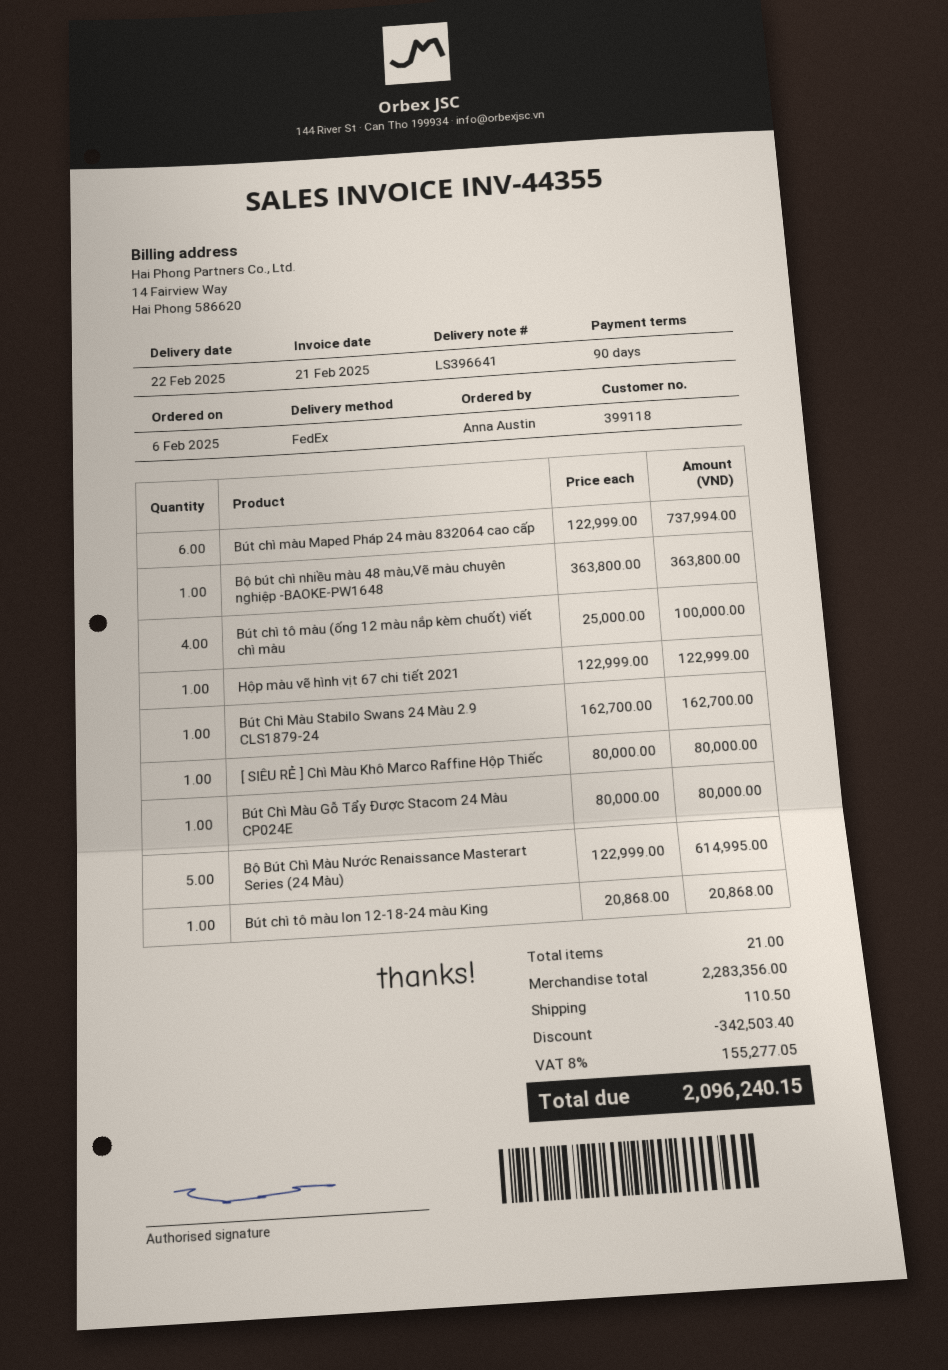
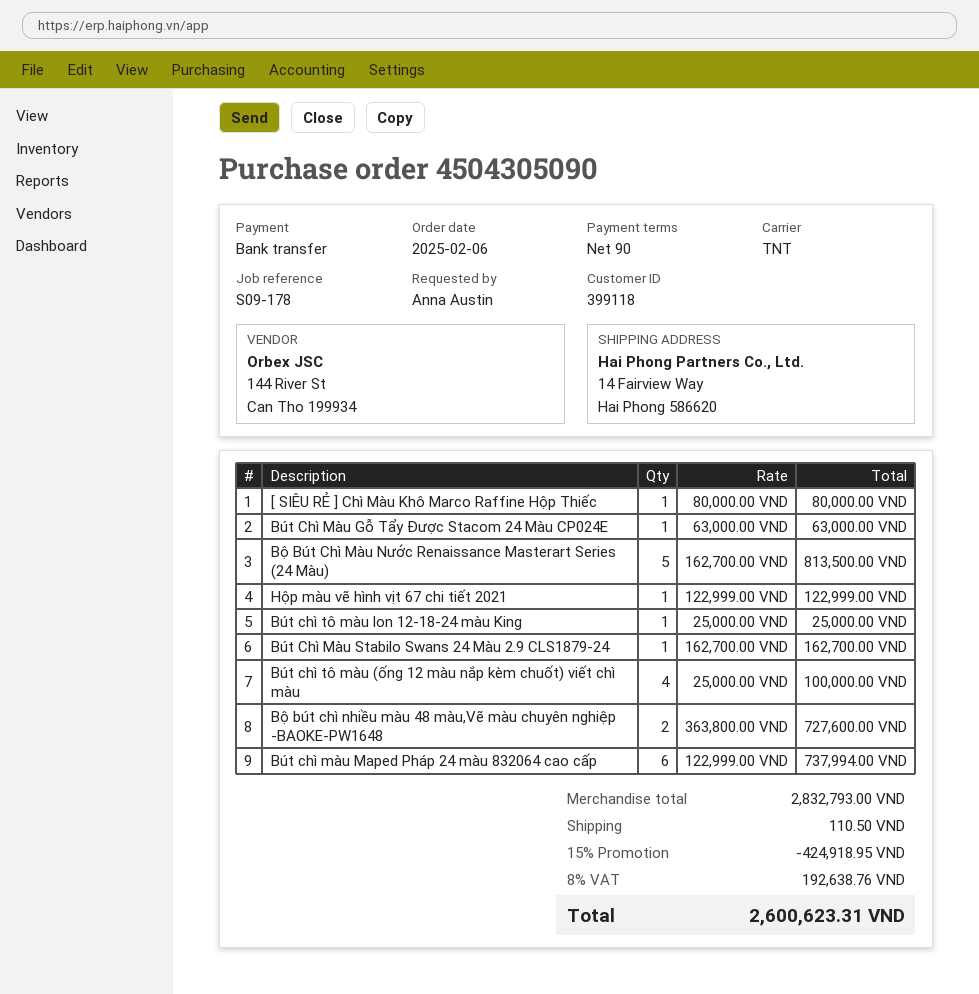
shipping method: FedEx -> TNT
Bộ bút chì nhiều màu 48 màu,Vẽ màu chuyên nghiệp -BAOKE-PW1648: 1 x 363800.00 = 363800.00 -> 2 x 363800.00 = 727600.00
Bút Chì Màu Gỗ Tẩy Được Stacom 24 Màu CP024E: 1 x 80000.00 = 80000.00 -> 1 x 63000.00 = 63000.00
Bộ Bút Chì Màu Nước Renaissance Masterart Series (24 Màu): 5 x 122999.00 = 614995.00 -> 5 x 162700.00 = 813500.00
Bút chì tô màu lon 12-18-24 màu King: 1 x 20868.00 = 20868.00 -> 1 x 25000.00 = 25000.00
subtotal: 2283356.00 -> 2832793.00
discount: 342503.40 -> 424918.95
tax: 8% = 155277.05 -> 8% = 192638.76
total: 2096240.15 -> 2600623.31

